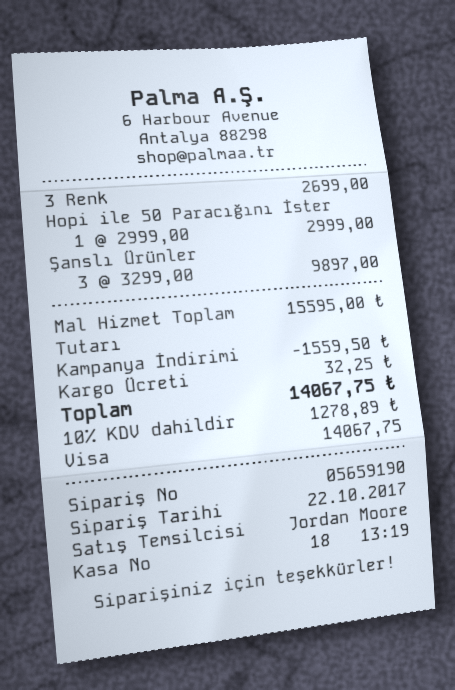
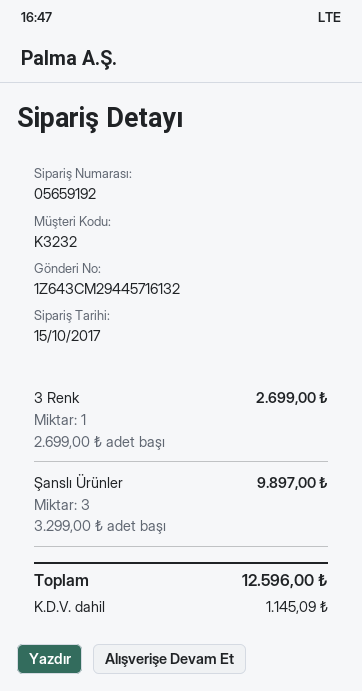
order number: 05659190 -> 05659192
order date: 2017-10-22 -> 2017-10-15
Hopi ile 50 Paracığını İster: 1 x 2999.00 = 2999.00 -> none
discount: 1559.50 -> none
shipping: 32.25 -> none
tax: 1278.89 -> 1145.09
total: 14067.75 -> 12596.00

